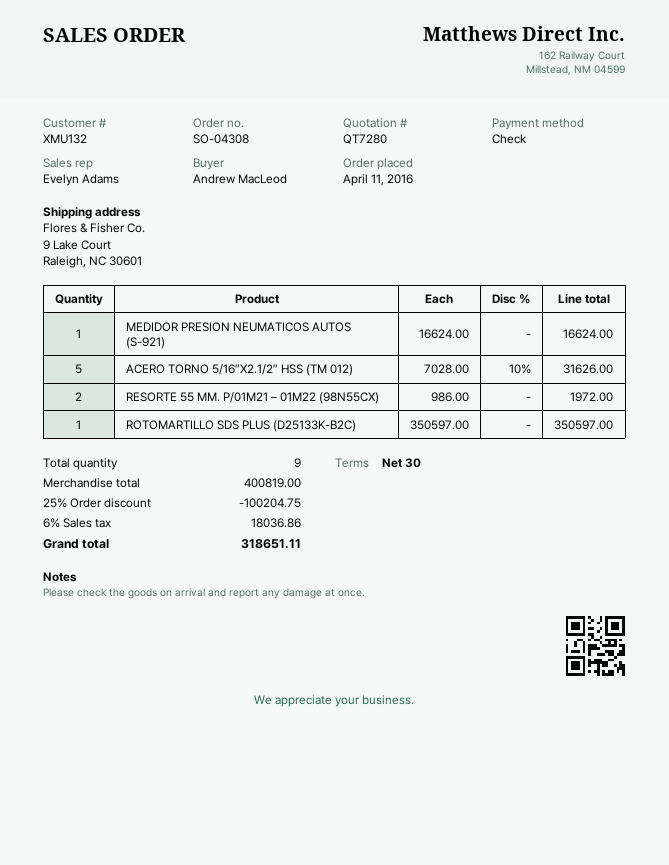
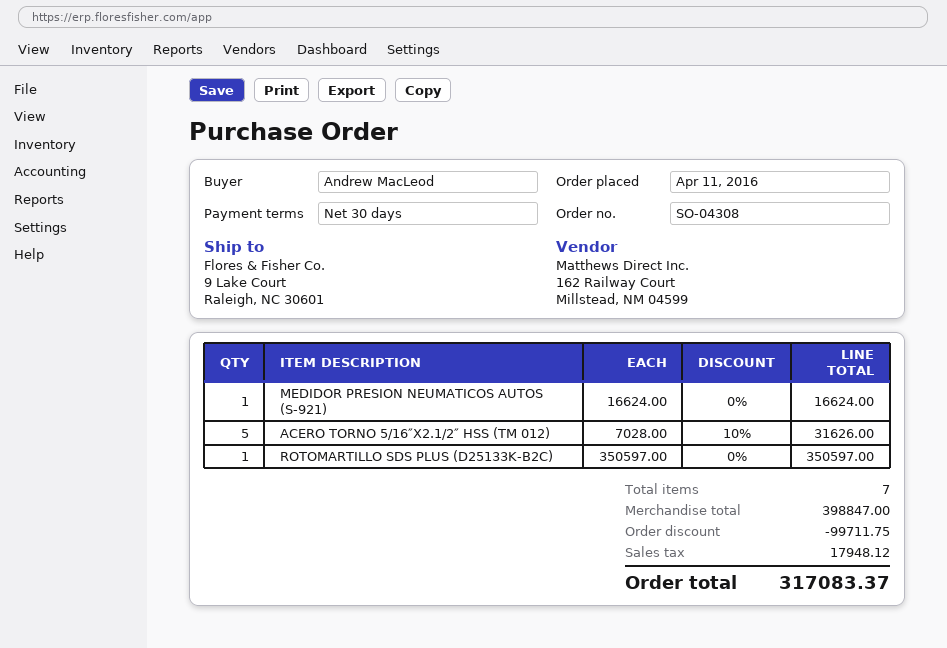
RESORTE 55 MM. P/01M21 – 01M22 (98N55CX): 2 x 986.00 = 1972.00 -> none
total quantity: 9 -> 7
subtotal: 400819.00 -> 398847.00
discount: 100204.75 -> 99711.75
tax: 18036.86 -> 17948.12
total: 318651.11 -> 317083.37

